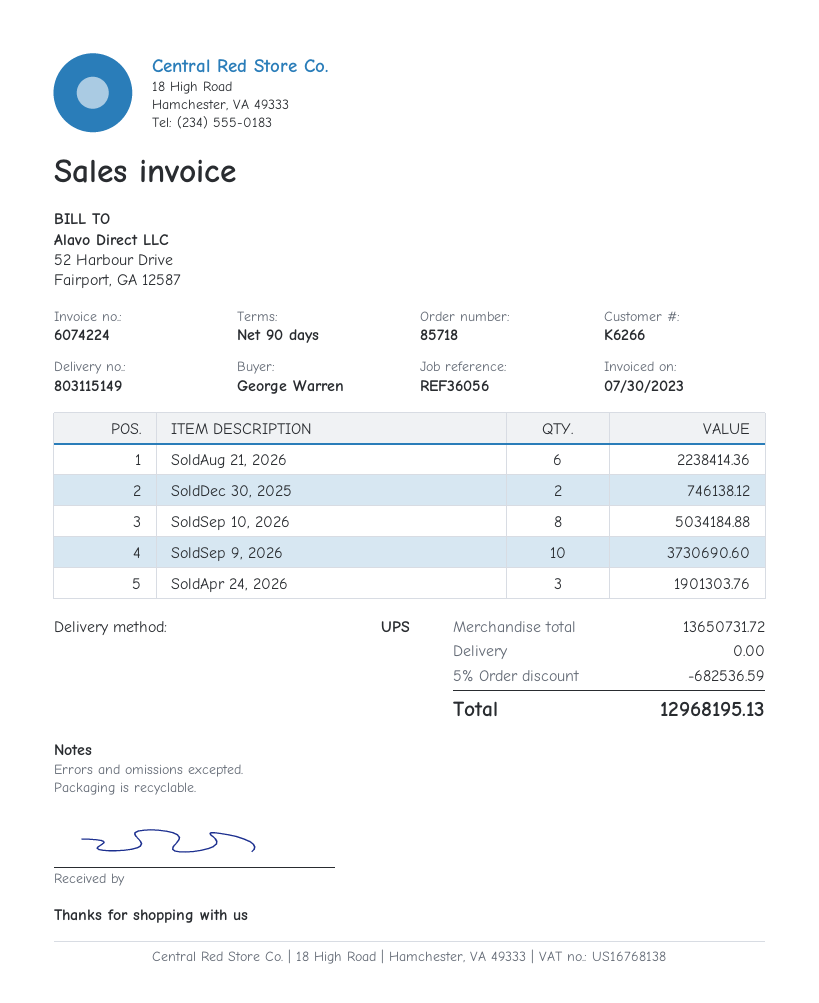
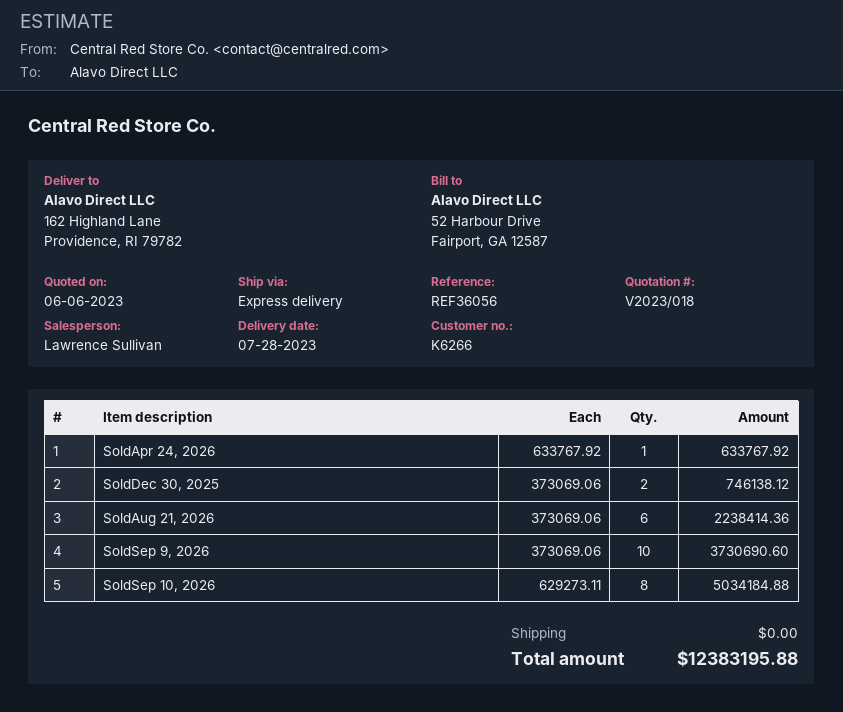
shipping method: UPS -> express
SoldApr 24, 2026: 3 for 1901303.76 -> 1 for 633767.92
discount: 5% = 682536.59 -> none
total: 12968195.13 -> 12383195.88

